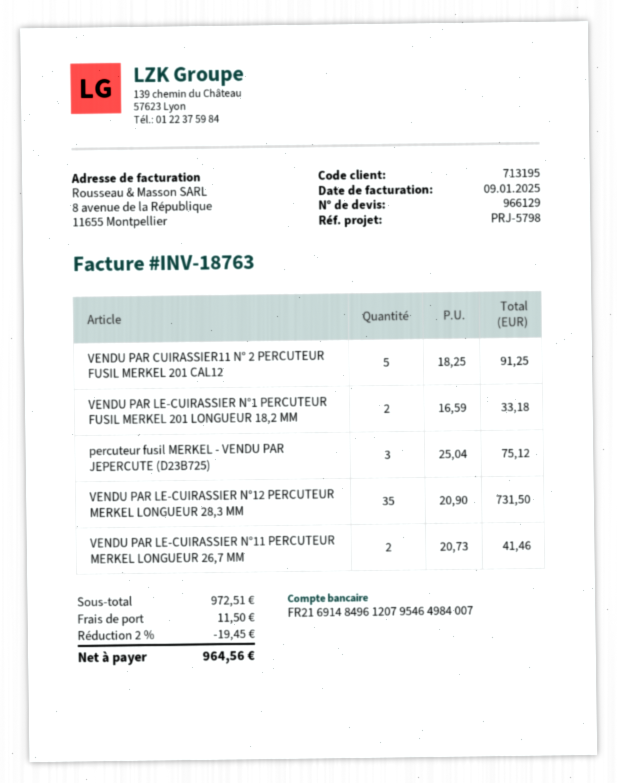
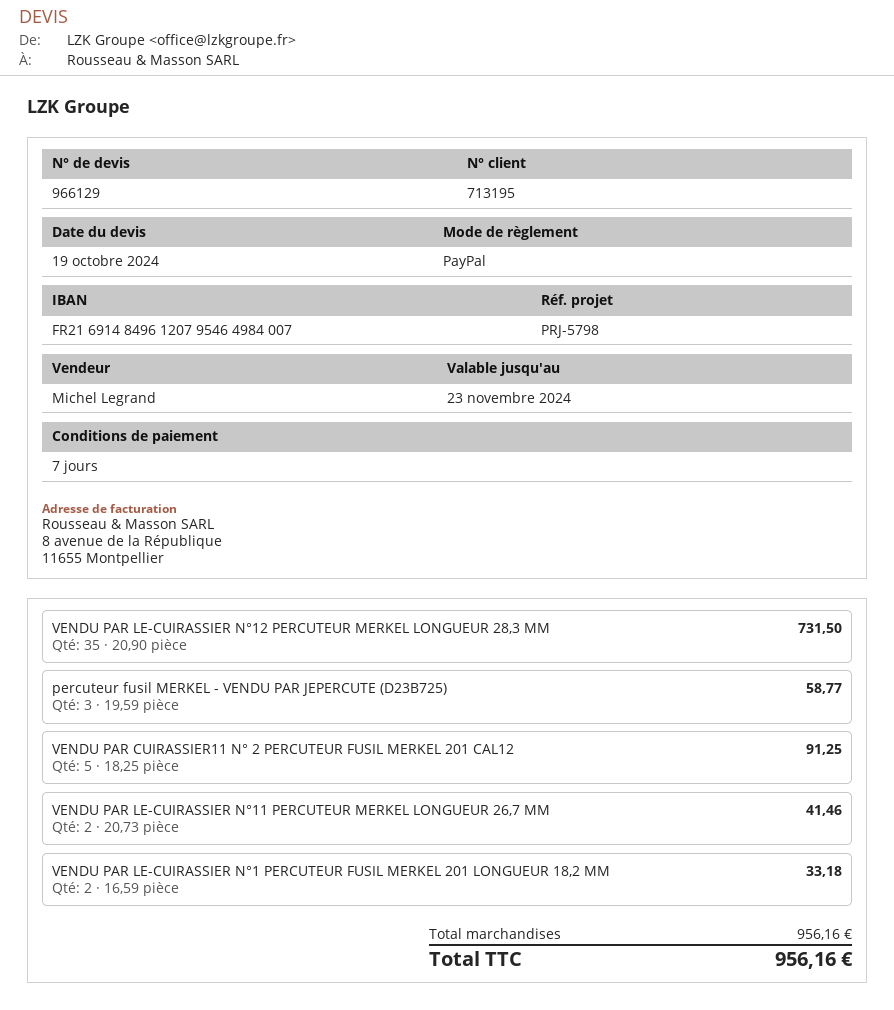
percuteur fusil MERKEL - VENDU PAR JEPERCUTE (D23B725): 3 x 25.04 = 75.12 -> 3 x 19.59 = 58.77
subtotal: 972.51 -> 956.16
discount: 2% = 19.45 -> none
shipping: 11.50 -> none
total: 964.56 -> 956.16

